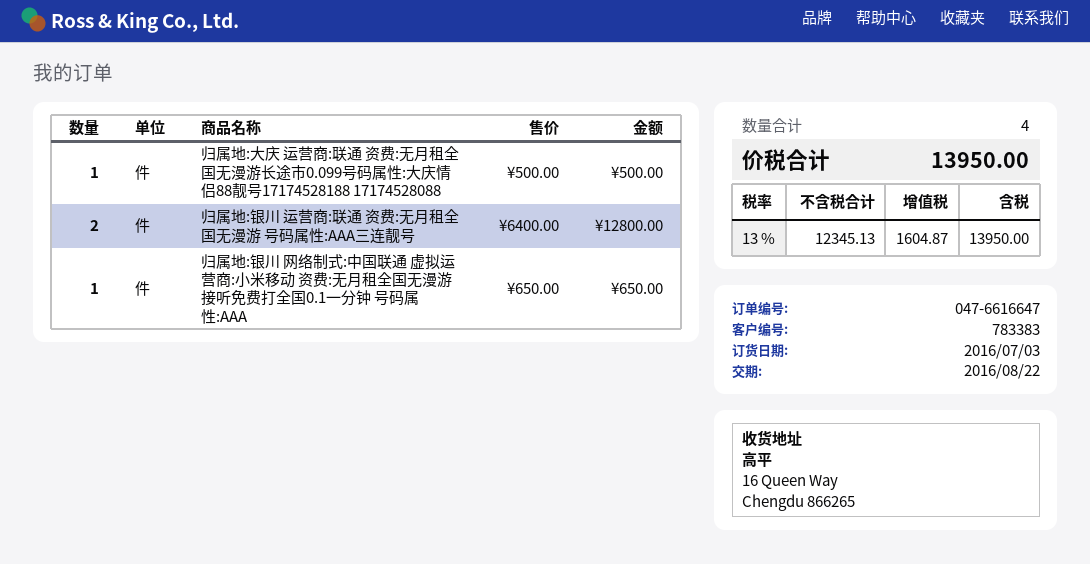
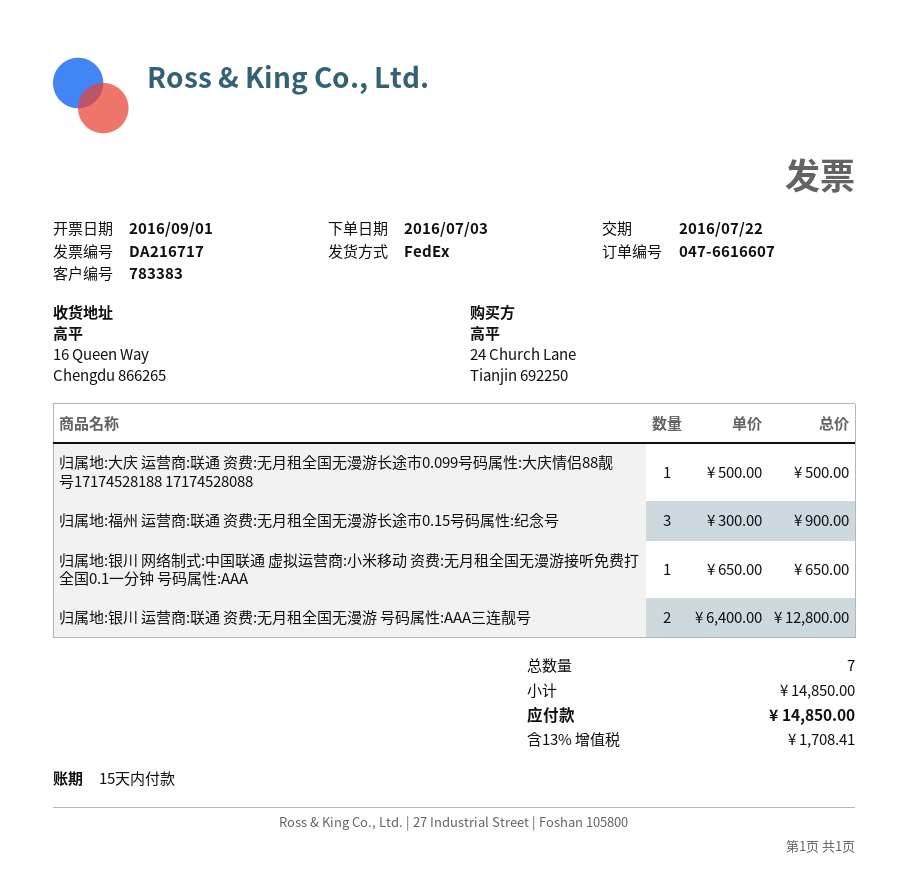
order number: 047-6616647 -> 047-6616607
delivery date: 2016-08-22 -> 2016-07-22
归属地:福州 运营商:联通 资费:无月租全国无漫游长途市0.15号码属性:纪念号: none -> 3 x 300.00 = 900.00
total quantity: 4 -> 7
tax: 13% = 1604.87 -> 13% = 1708.41
total: 13950.00 -> 14850.00

